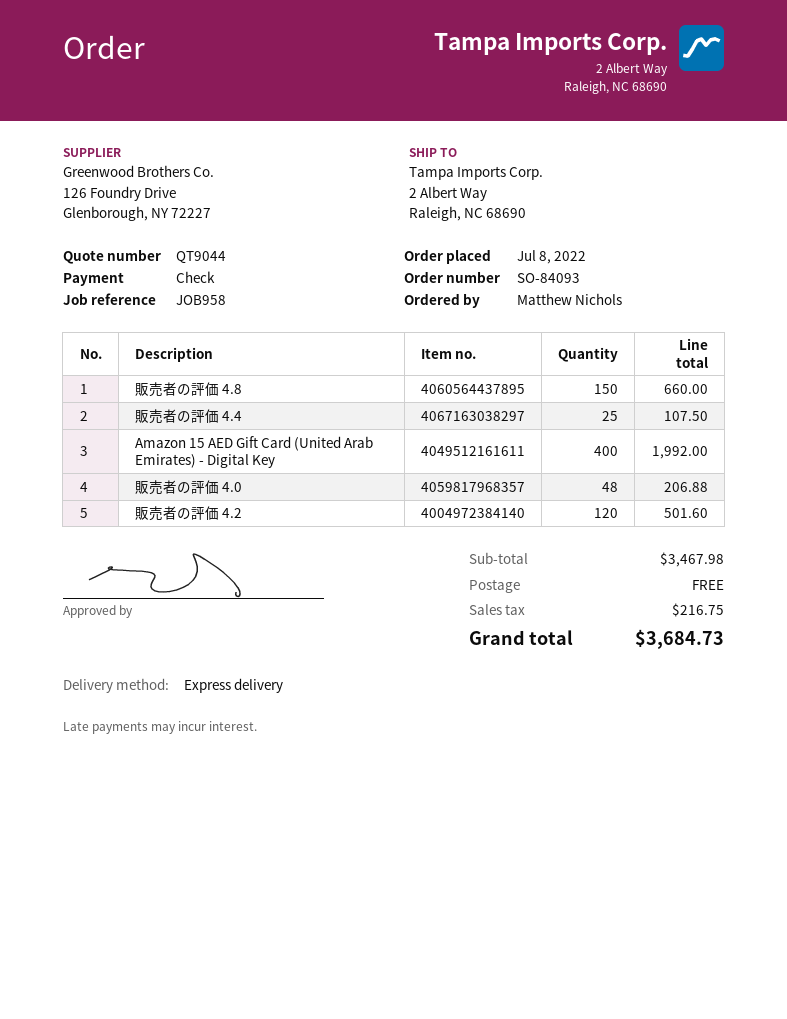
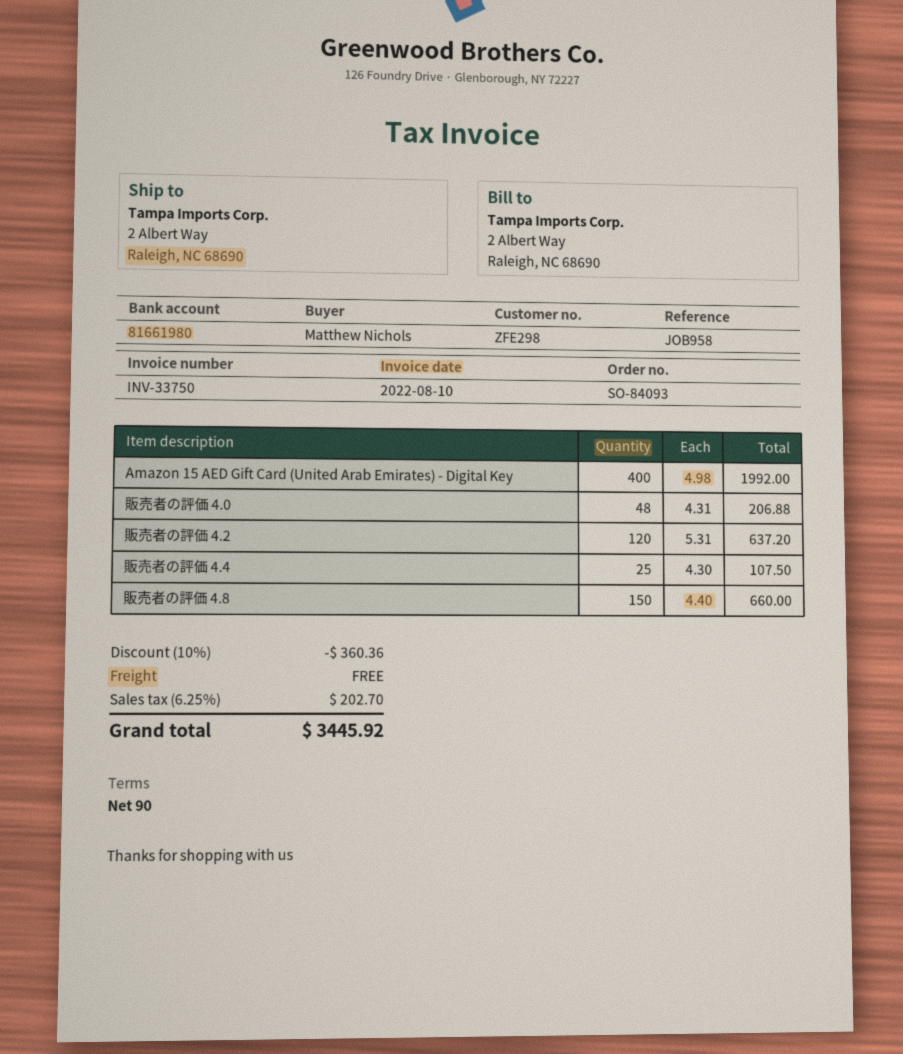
販売者の評価 4.2: 120 for 501.60 -> 120 for 637.20
discount: none -> 10% = 360.36
tax: 216.75 -> 202.70
total: 3684.73 -> 3445.92

